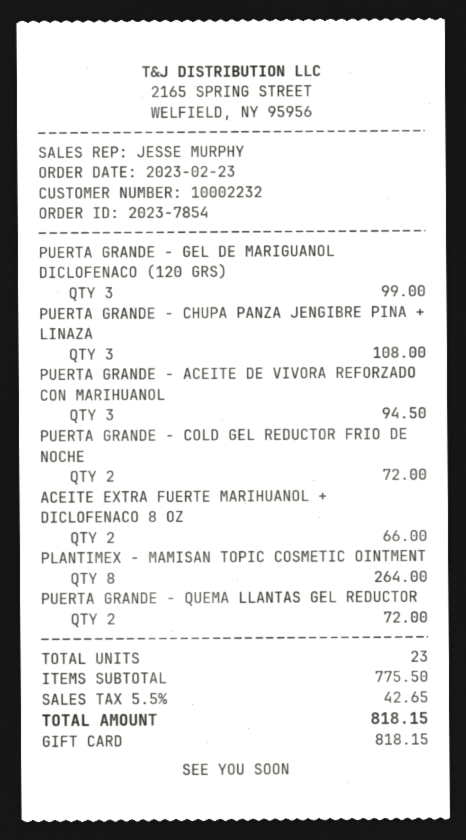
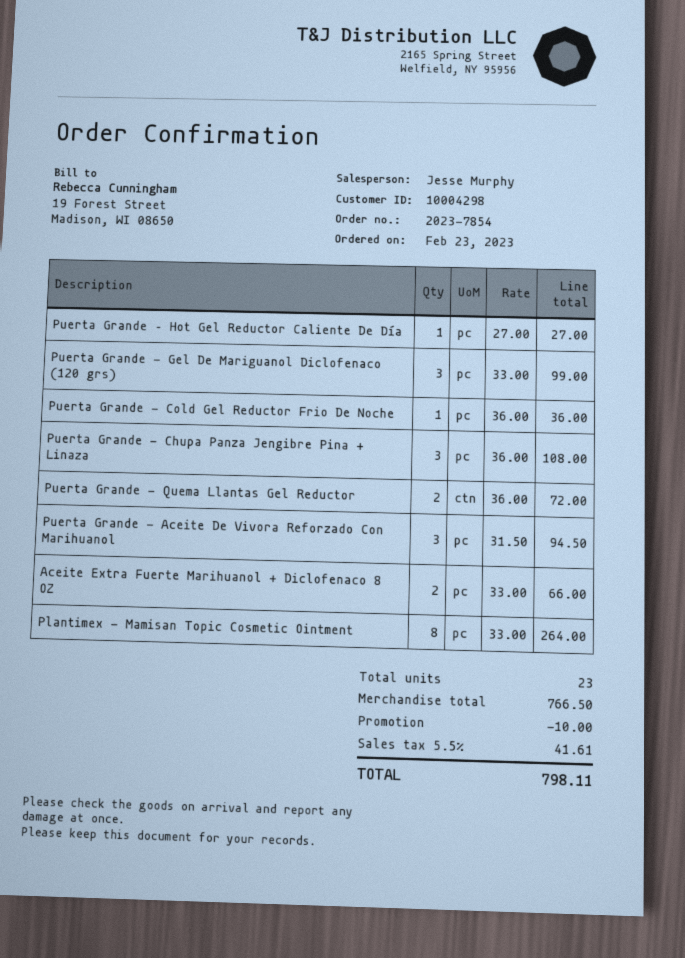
customer number: 10002232 -> 10004298
PUERTA GRANDE - COLD GEL REDUCTOR FRIO DE NOCHE: 2 for 72.00 -> 1 for 36.00
Puerta Grande – Hot Gel Reductor Caliente De Día: none -> 1 for 27.00
subtotal: 775.50 -> 766.50
discount: none -> 10.00
tax: 5.5% = 42.65 -> 5.5% = 41.61
total: 818.15 -> 798.11

